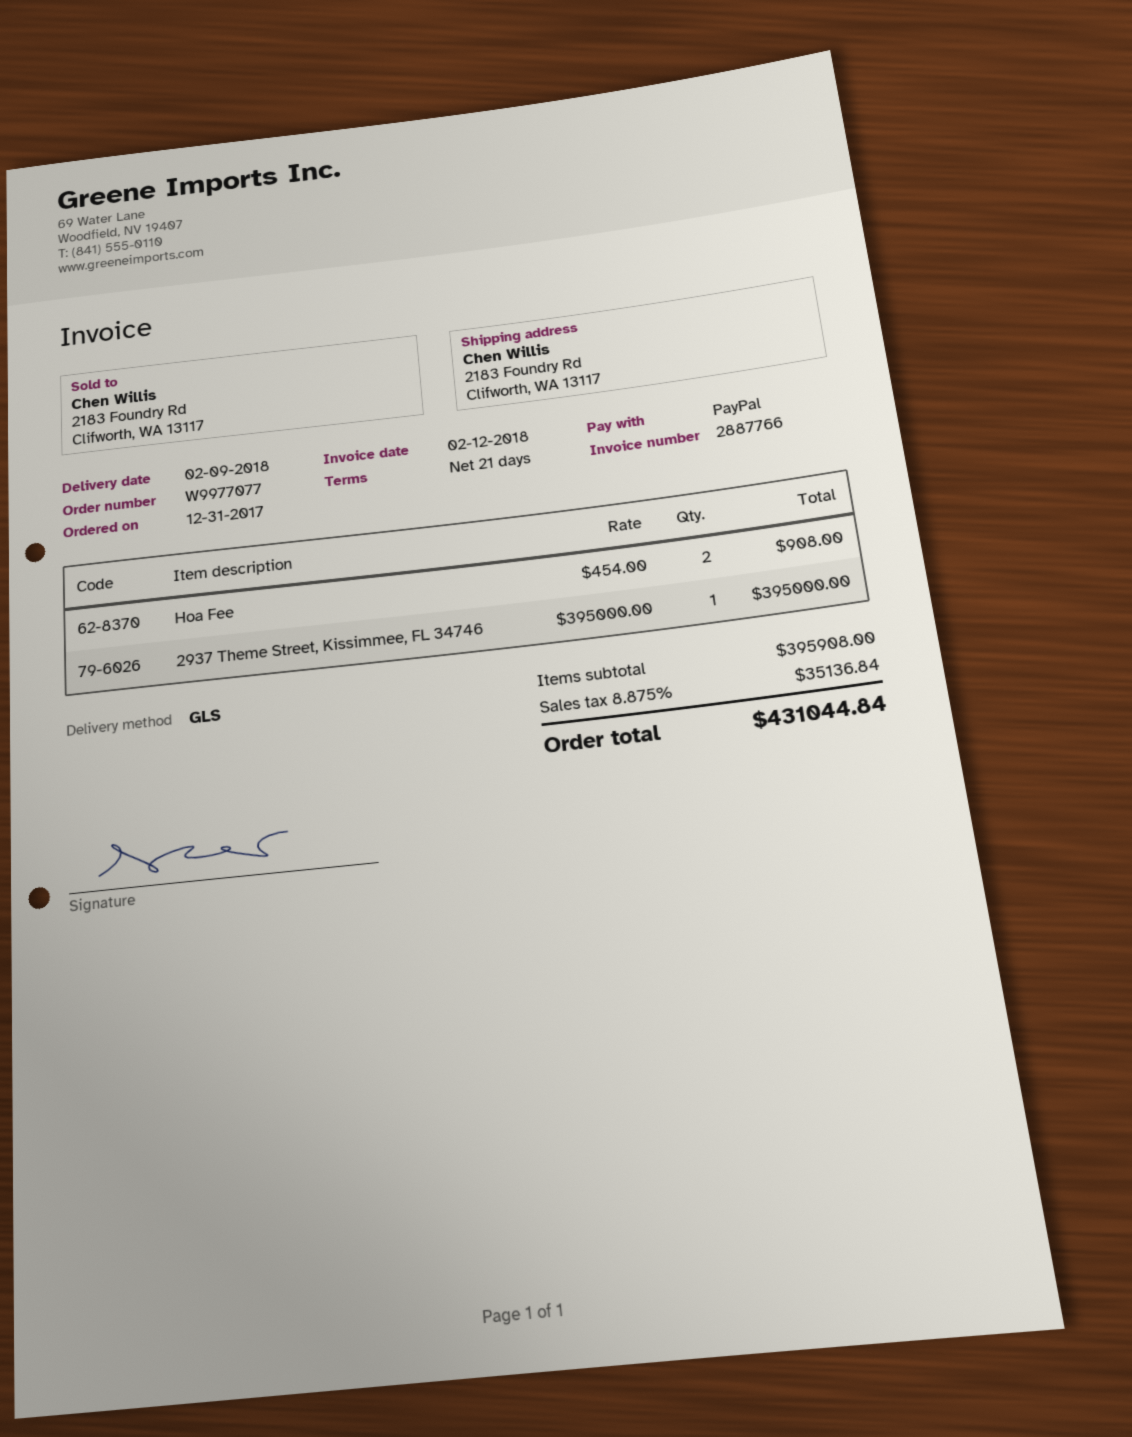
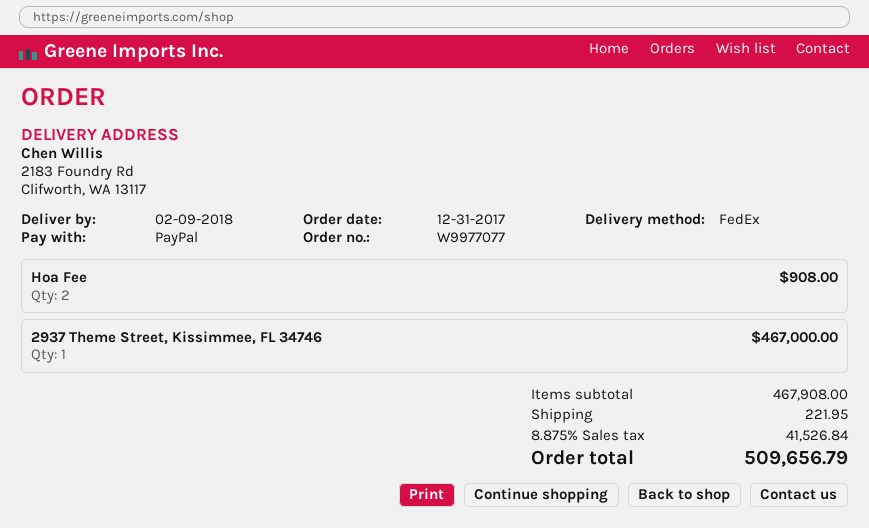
shipping method: GLS -> FedEx
2937 Theme Street, Kissimmee, FL 34746: 1 for 395000.00 -> 1 for 467000.00
subtotal: 395908.00 -> 467908.00
shipping: none -> 221.95
tax: 8.875% = 35136.84 -> 8.875% = 41526.84
total: 431044.84 -> 509656.79

